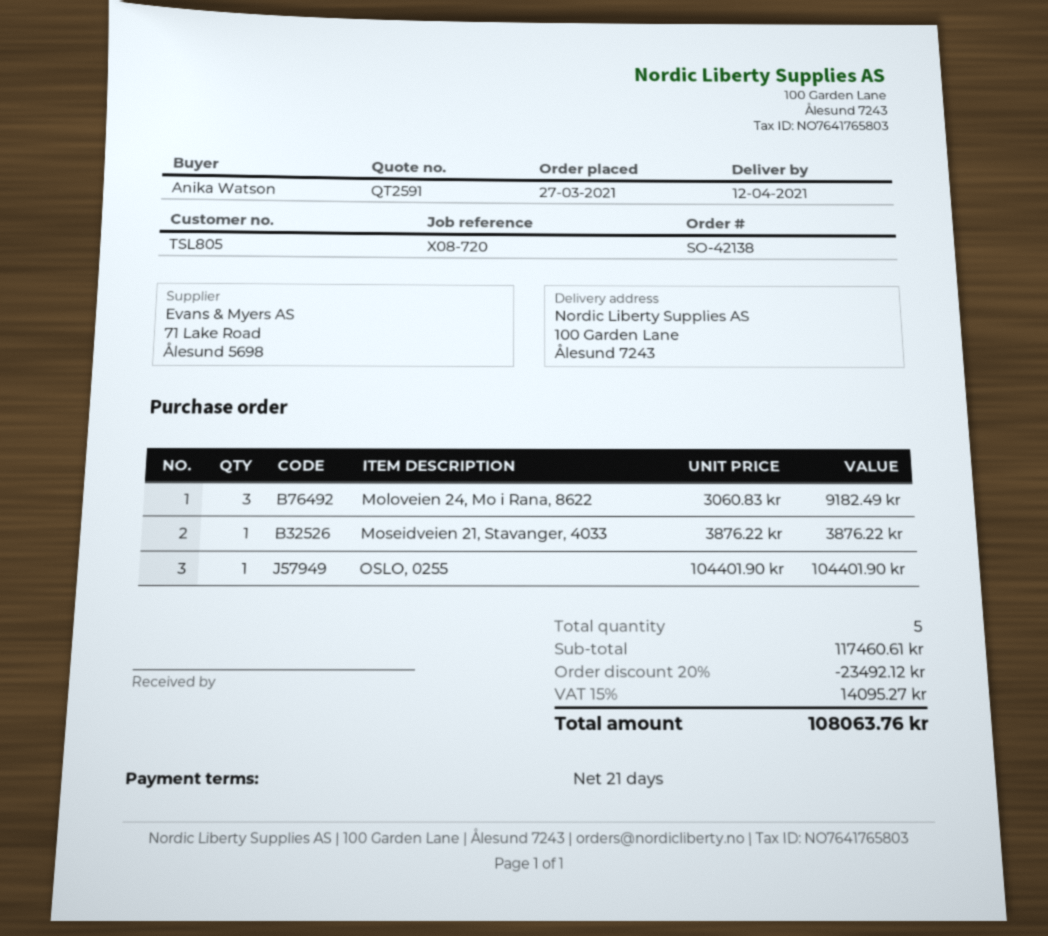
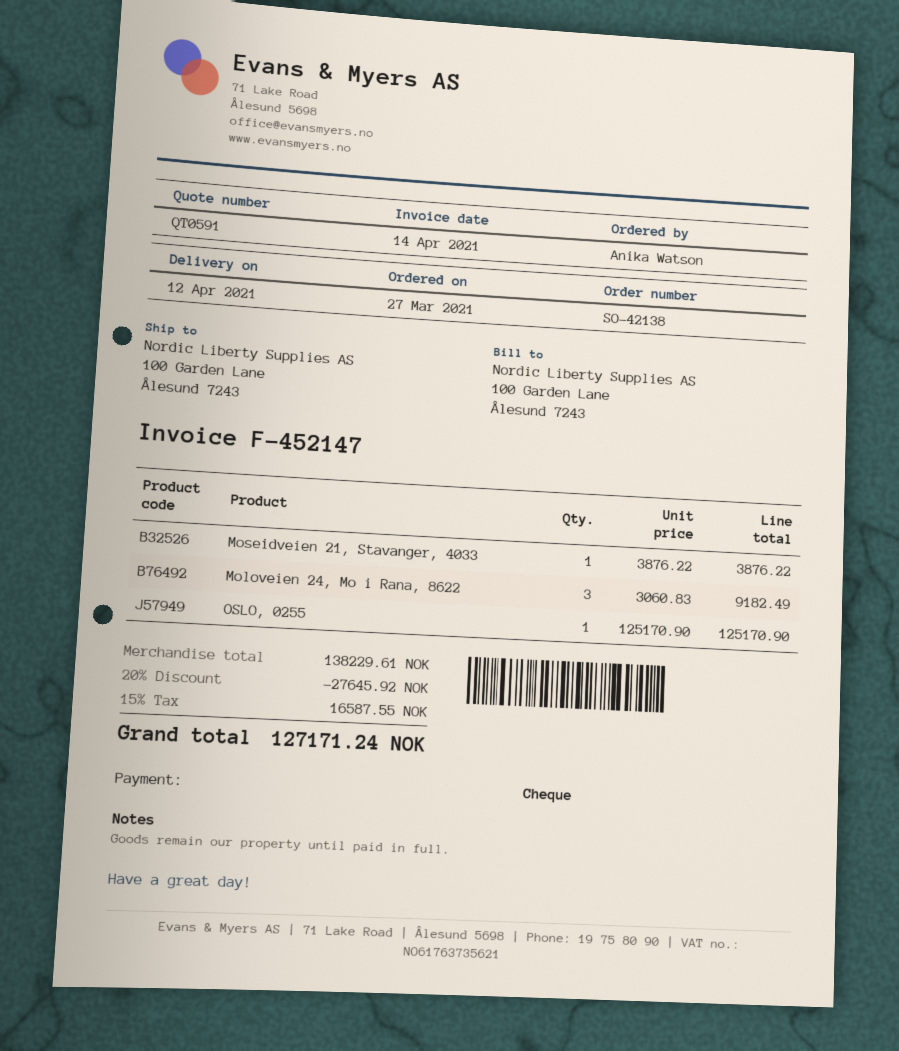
quote number: QT2591 -> QT0591
OSLO, 0255: 1 x 104401.90 = 104401.90 -> 1 x 125170.90 = 125170.90
subtotal: 117460.61 -> 138229.61
discount: 20% = 23492.12 -> 20% = 27645.92
tax: 15% = 14095.27 -> 15% = 16587.55
total: 108063.76 -> 127171.24

